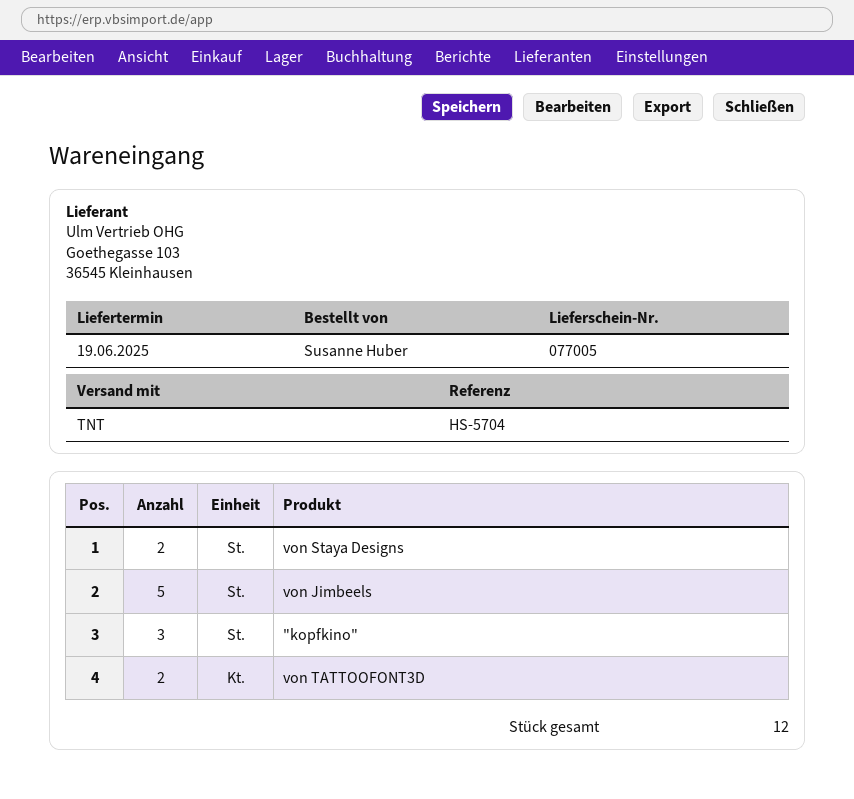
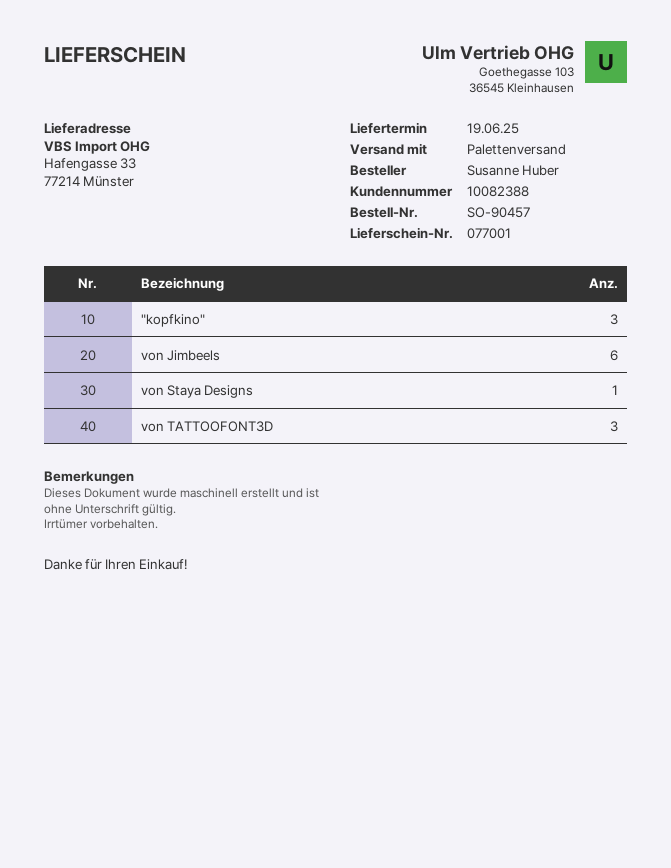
delivery note number: 077005 -> 077001
shipping method: TNT -> pallet freight
von Staya Designs: 2 -> 1
von Jimbeels: 5 -> 6
von TATTOOFONT3D: 2 -> 3

